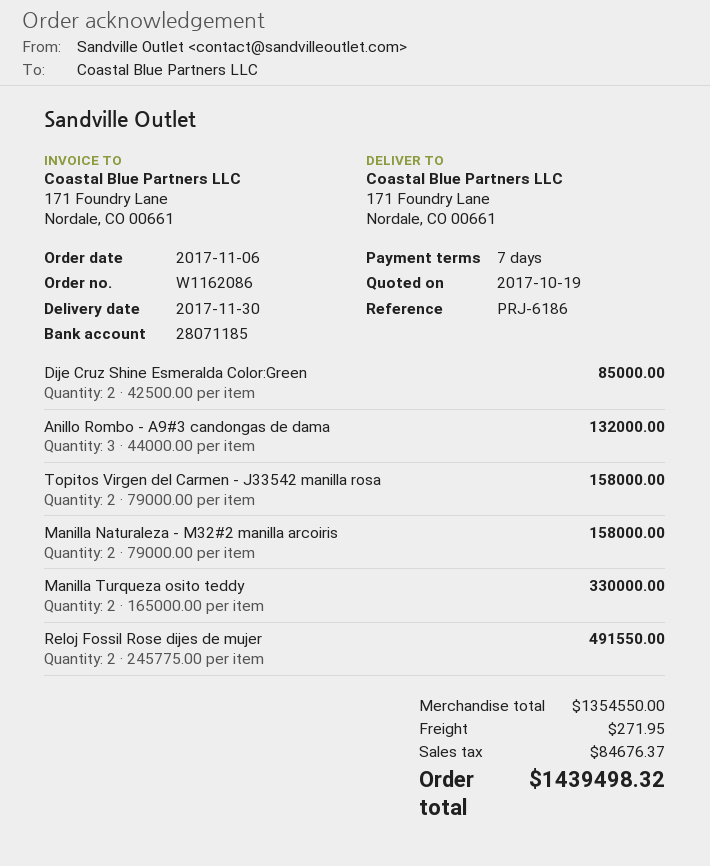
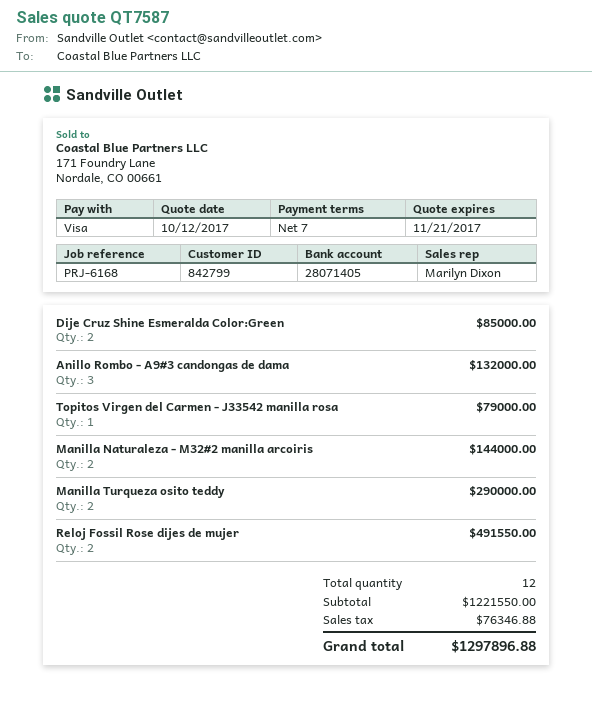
quote date: 2017-10-19 -> 2017-10-12
reference: PRJ-6186 -> PRJ-6168
bank account: 28071185 -> 28071405
Topitos Virgen del Carmen - J33542 manilla rosa: 2 for 158000.00 -> 1 for 79000.00
Manilla Naturaleza - M32#2 manilla arcoiris: 2 for 158000.00 -> 2 for 144000.00
Manilla Turqueza osito teddy: 2 for 330000.00 -> 2 for 290000.00
subtotal: 1354550.00 -> 1221550.00
shipping: 271.95 -> none
tax: 84676.37 -> 76346.88
total: 1439498.32 -> 1297896.88

